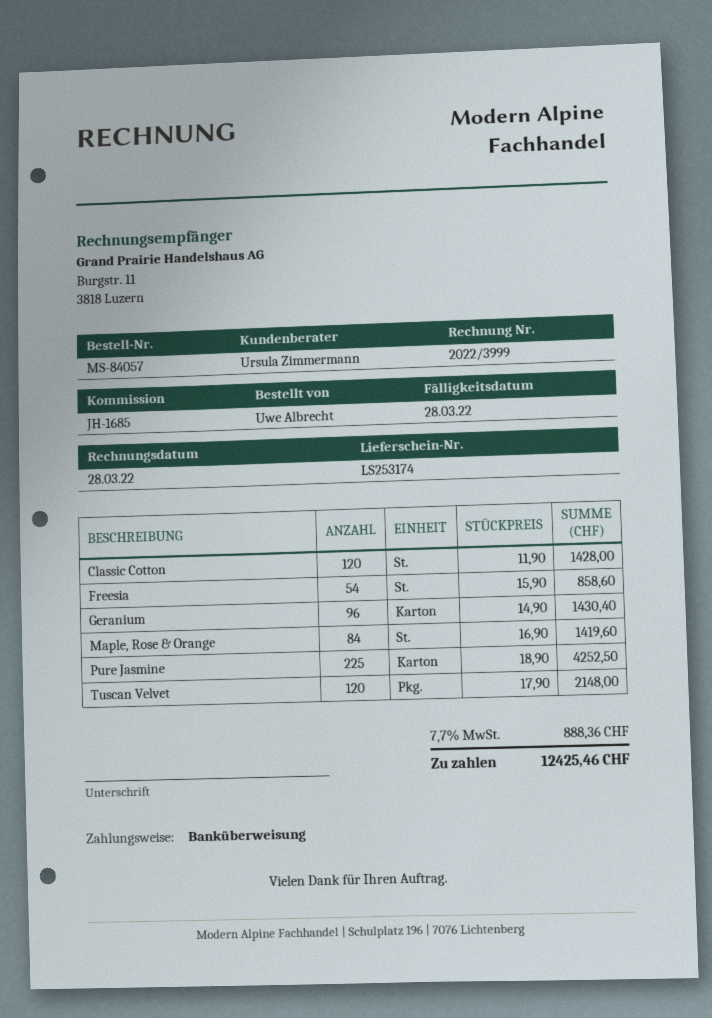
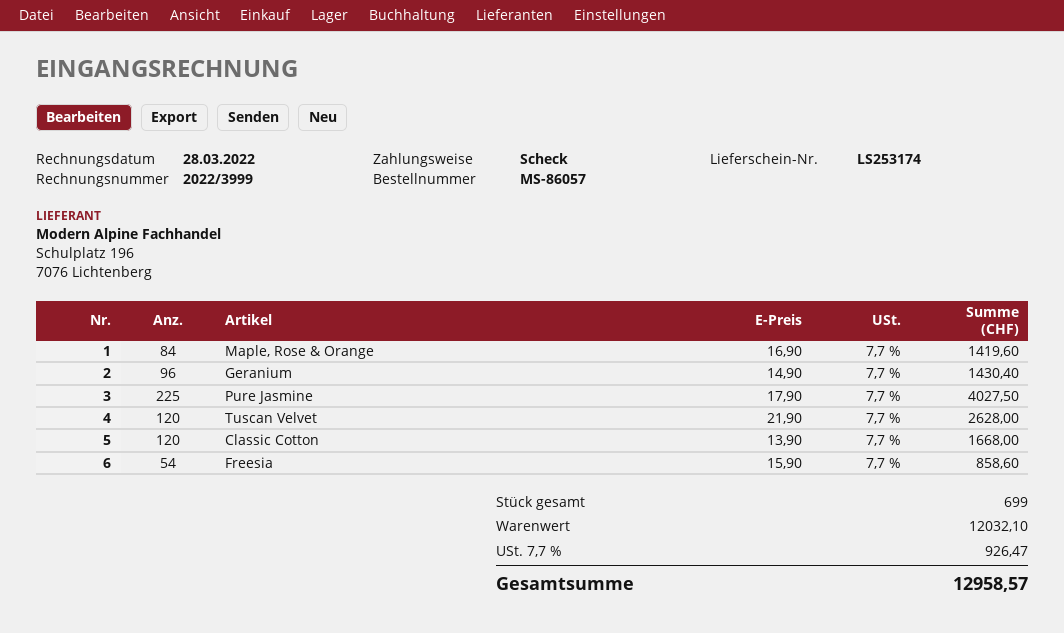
order number: MS-84057 -> MS-86057
payment method: bank transfer -> cheque
Classic Cotton: 120 x 11.90 = 1428.00 -> 120 x 13.90 = 1668.00
Pure Jasmine: 225 x 18.90 = 4252.50 -> 225 x 17.90 = 4027.50
Tuscan Velvet: 120 x 17.90 = 2148.00 -> 120 x 21.90 = 2628.00
tax: 7.7% = 888.36 -> 7.7% = 926.47
total: 12425.46 -> 12958.57

